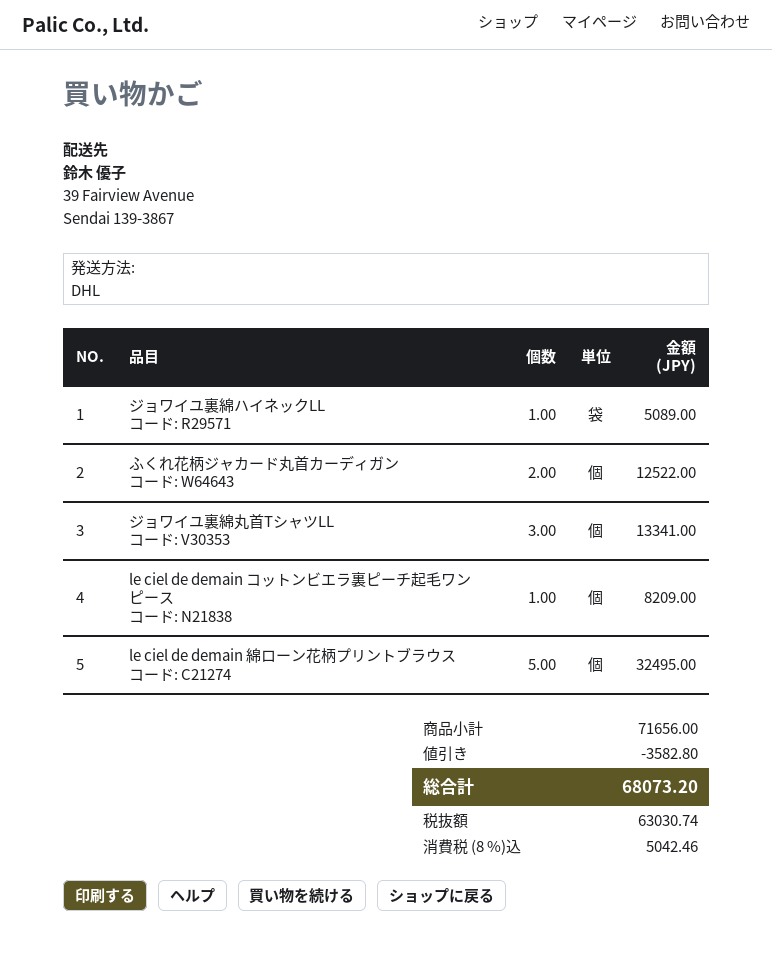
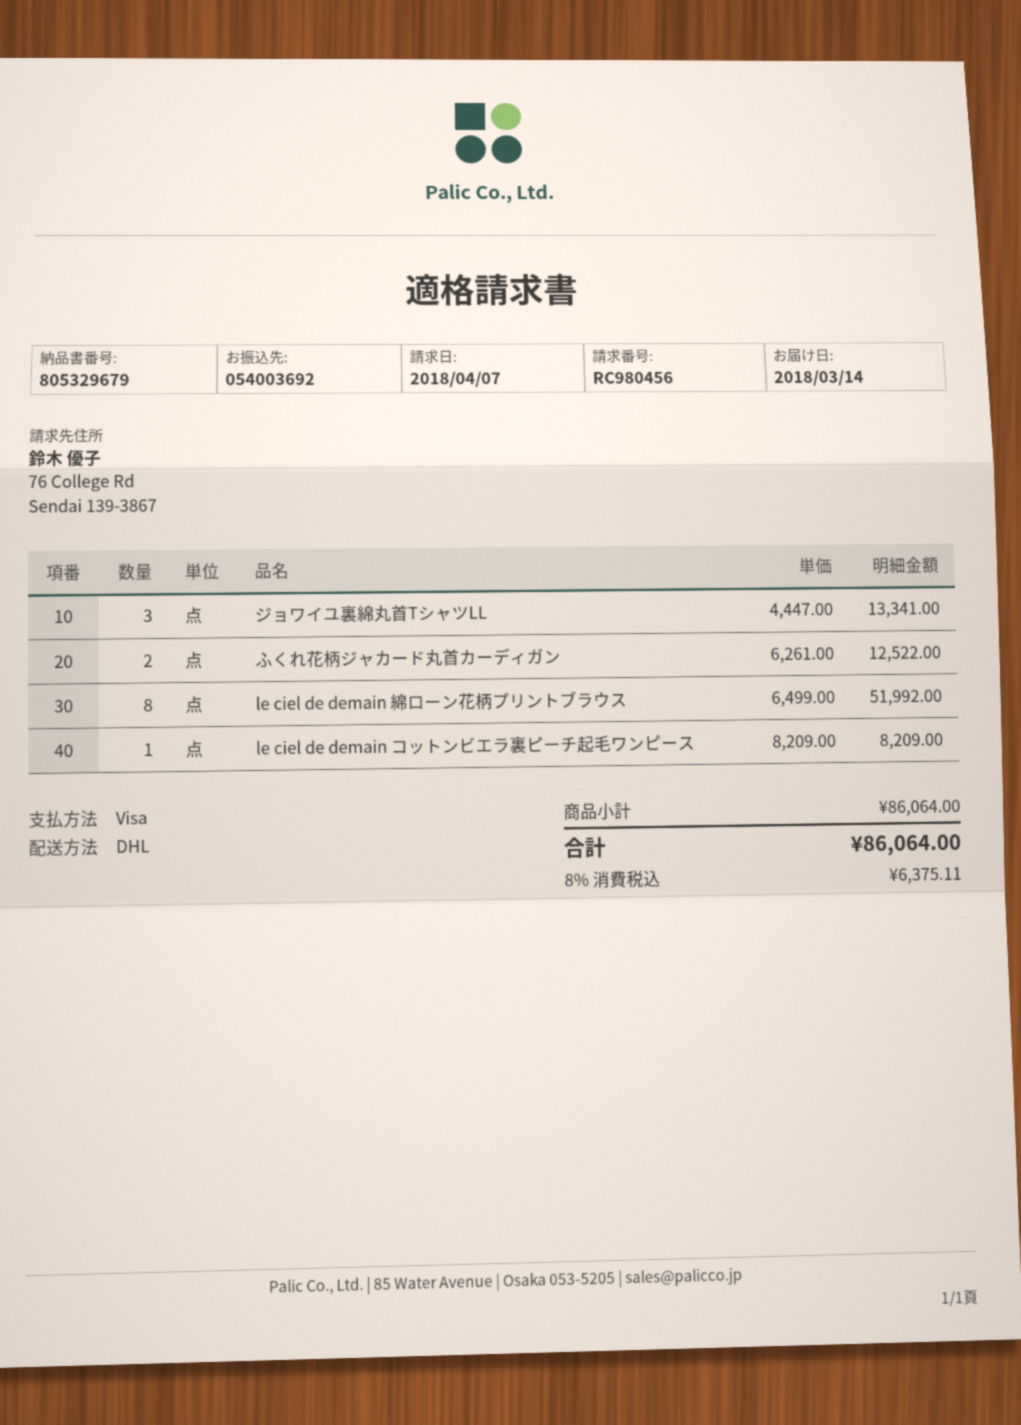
ジョワイユ裏綿ハイネックLL: 1 for 5089.00 -> none
le ciel de demain 綿ローン花柄プリントブラウス: 5 for 32495.00 -> 8 for 51992.00
subtotal: 71656.00 -> 86064.00
discount: 3582.80 -> none
tax: 8% = 5042.46 -> 8% = 6375.11
total: 68073.20 -> 86064.00

